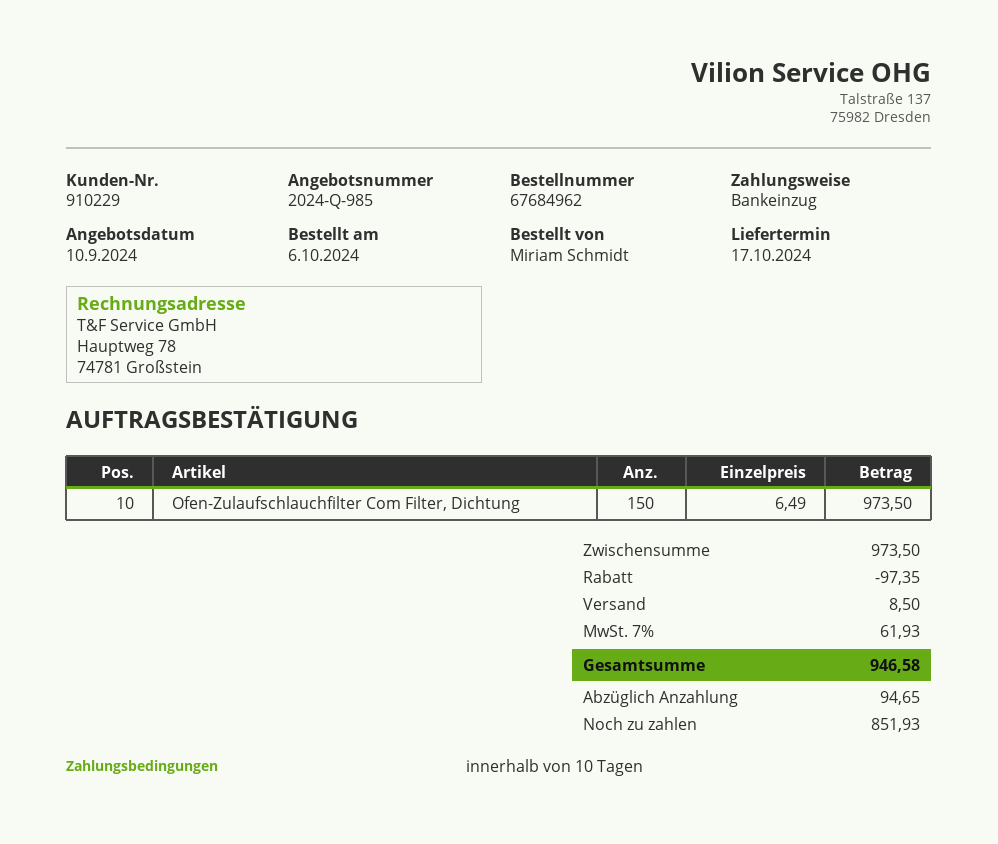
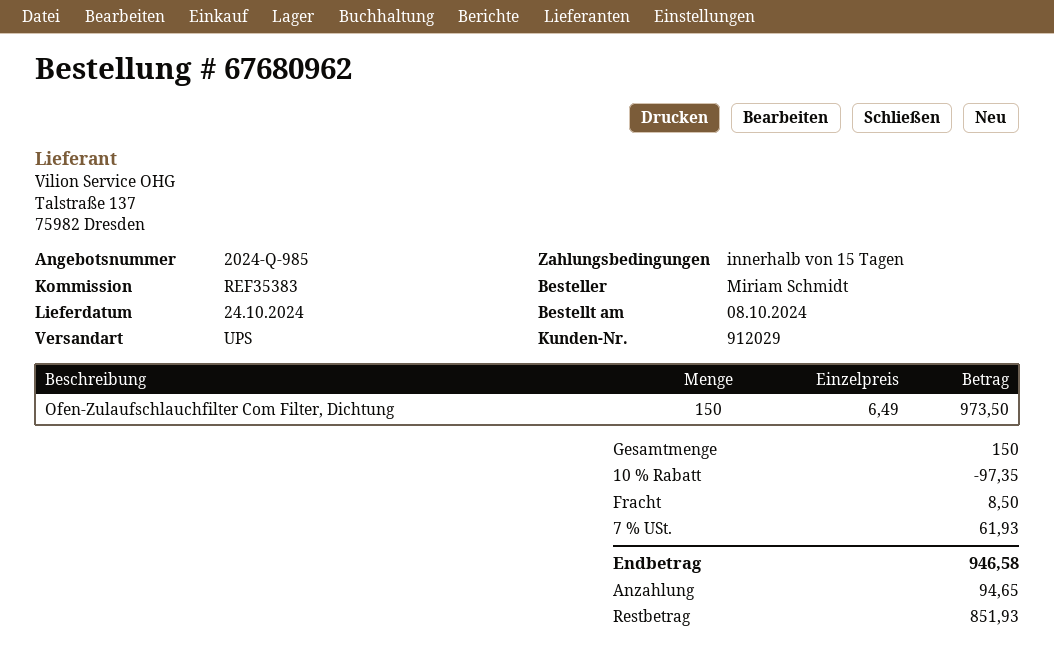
order number: 67684962 -> 67680962
order date: 2024-10-06 -> 2024-10-08
delivery date: 2024-10-17 -> 2024-10-24
payment terms: 10 days -> 15 days
customer number: 910229 -> 912029

